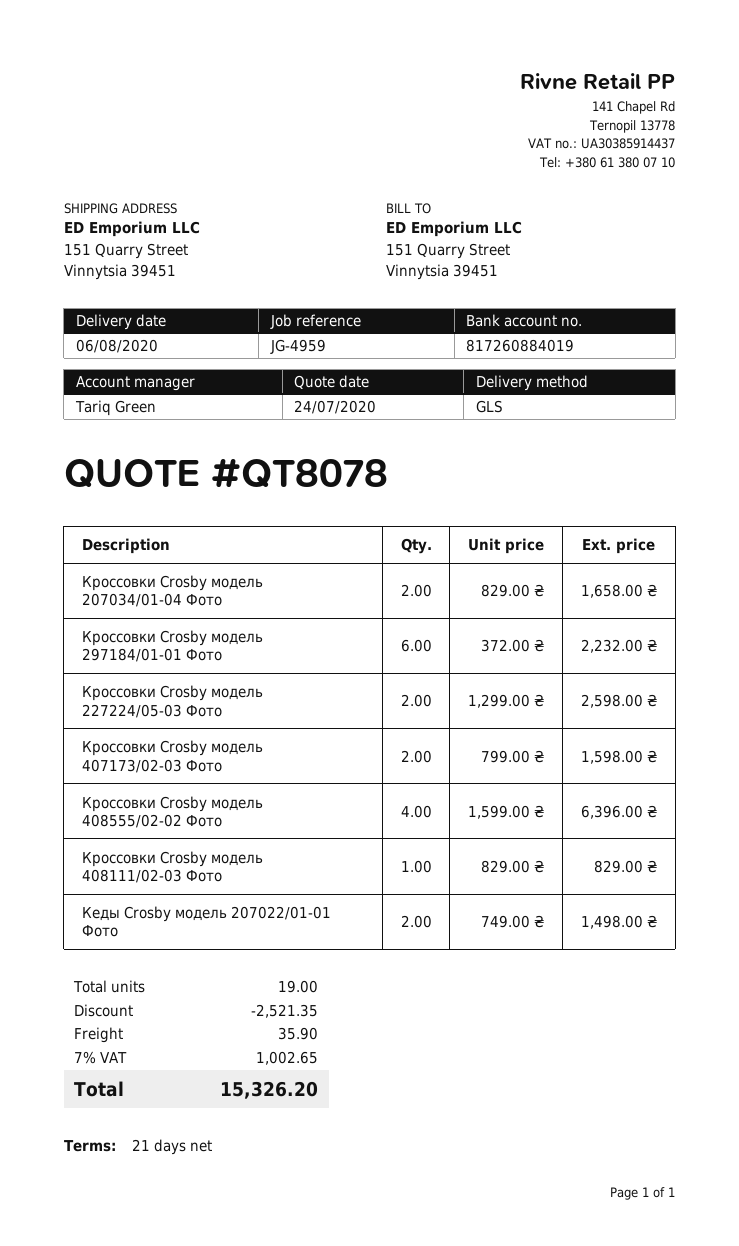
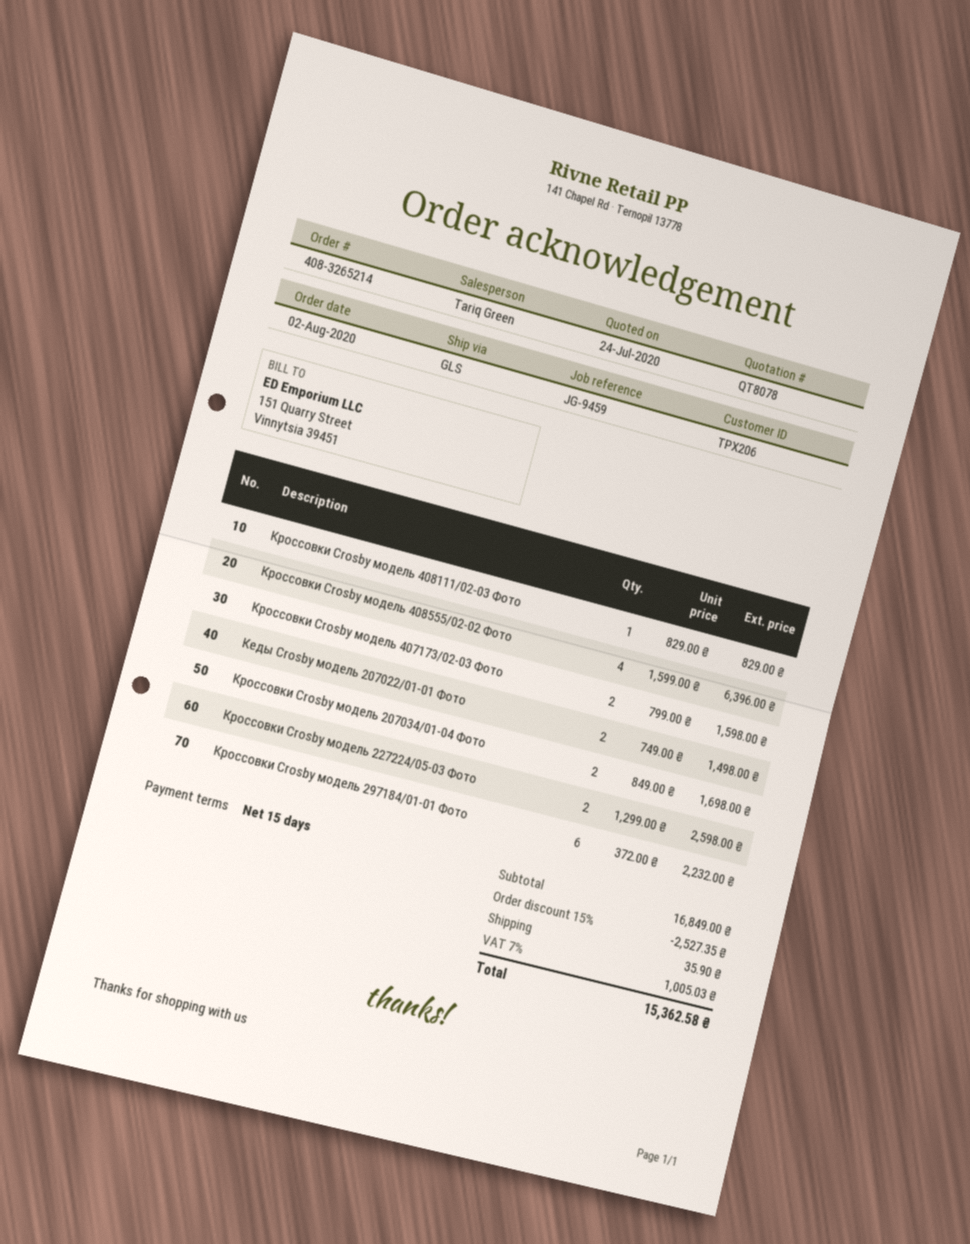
payment terms: 21 days -> 15 days
reference: JG-4959 -> JG-9459
Кроссовки Crosby модель 207034/01-04 Фото: 2 x 829.00 = 1658.00 -> 2 x 849.00 = 1698.00
discount: 2521.35 -> 2527.35
tax: 7% = 1002.65 -> 7% = 1005.03
total: 15326.20 -> 15362.58

